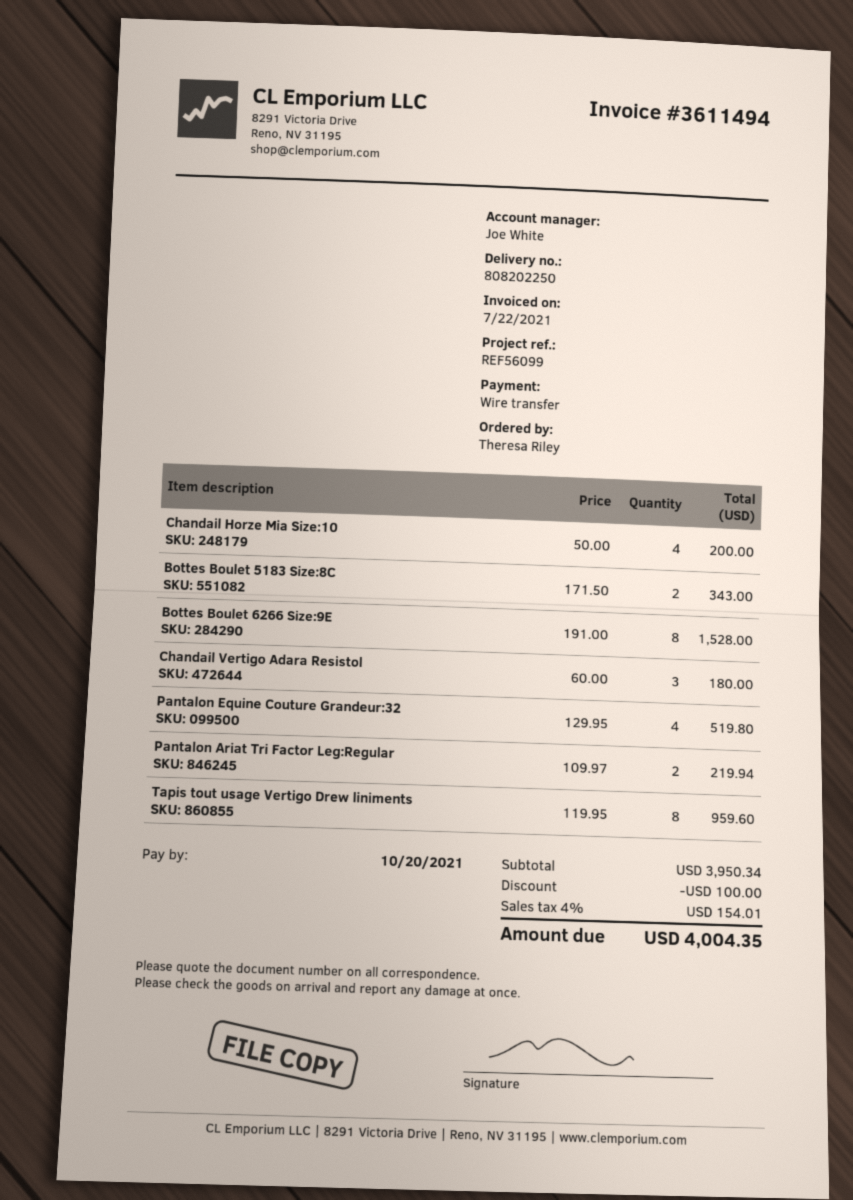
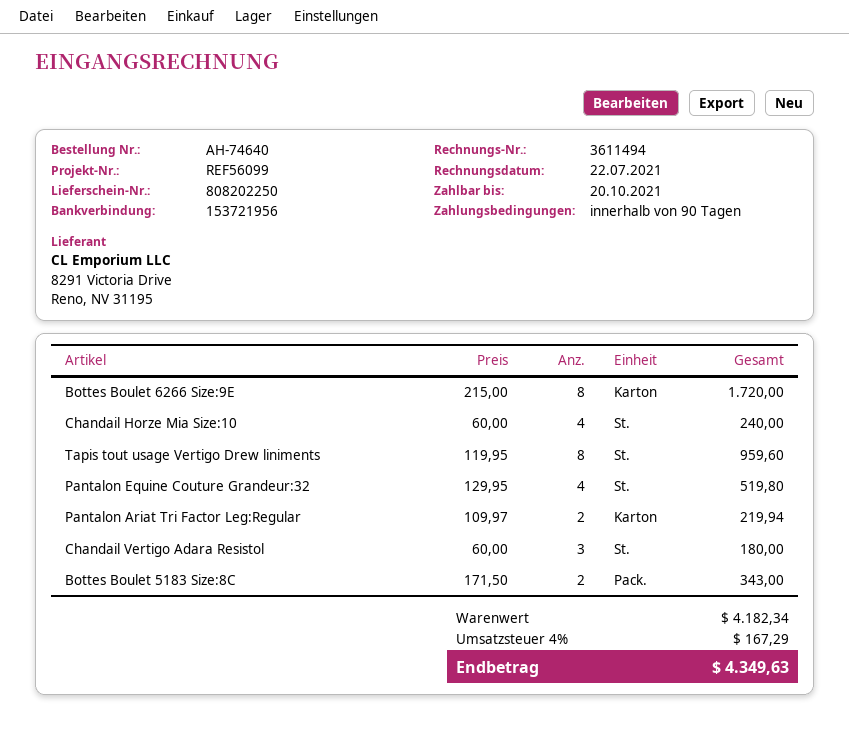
Chandail Horze Mia Size:10: 4 x 50.00 = 200.00 -> 4 x 60.00 = 240.00
Bottes Boulet 6266 Size:9E: 8 x 191.00 = 1528.00 -> 8 x 215.00 = 1720.00
subtotal: 3950.34 -> 4182.34
discount: 100.00 -> none
tax: 4% = 154.01 -> 4% = 167.29
total: 4004.35 -> 4349.63

